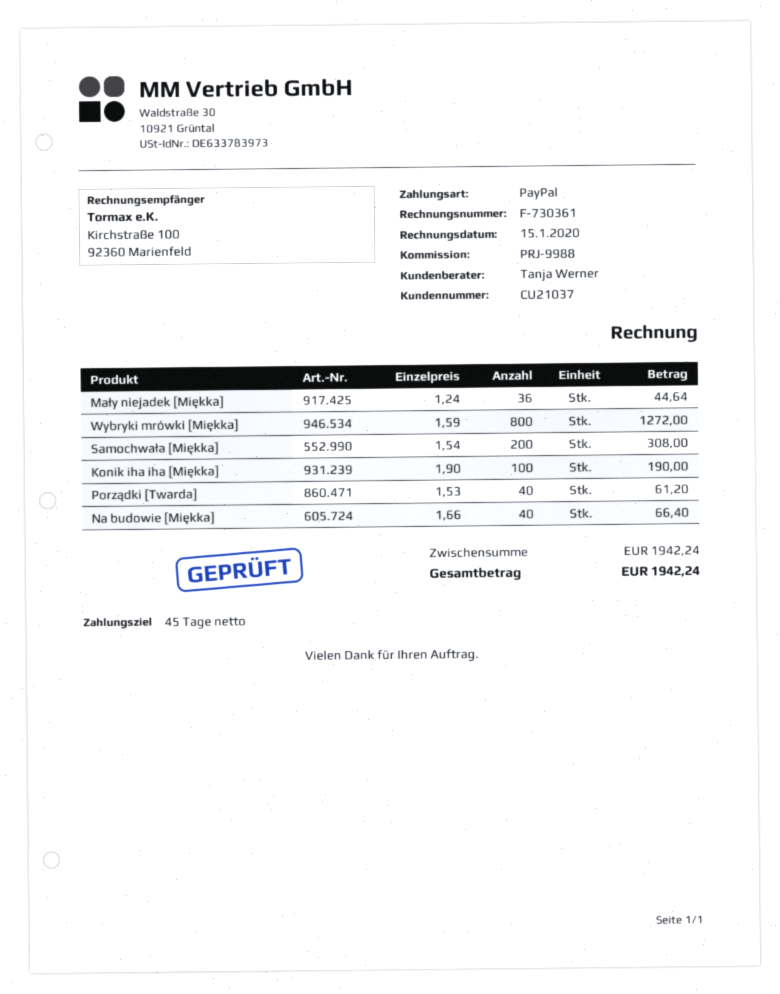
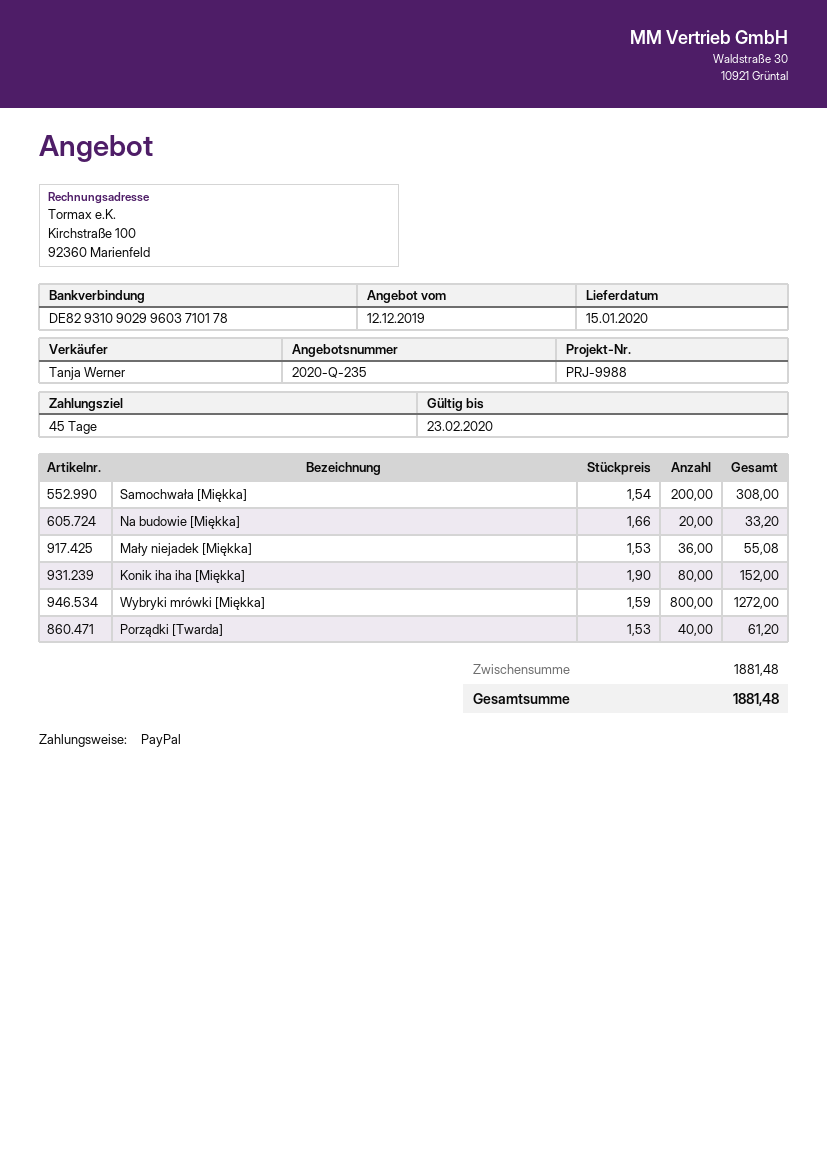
Mały niejadek [Miękka]: 36 x 1.24 = 44.64 -> 36 x 1.53 = 55.08
Konik iha iha [Miękka]: 100 x 1.90 = 190.00 -> 80 x 1.90 = 152.00
Na budowie [Miękka]: 40 x 1.66 = 66.40 -> 20 x 1.66 = 33.20
subtotal: 1942.24 -> 1881.48
total: 1942.24 -> 1881.48

